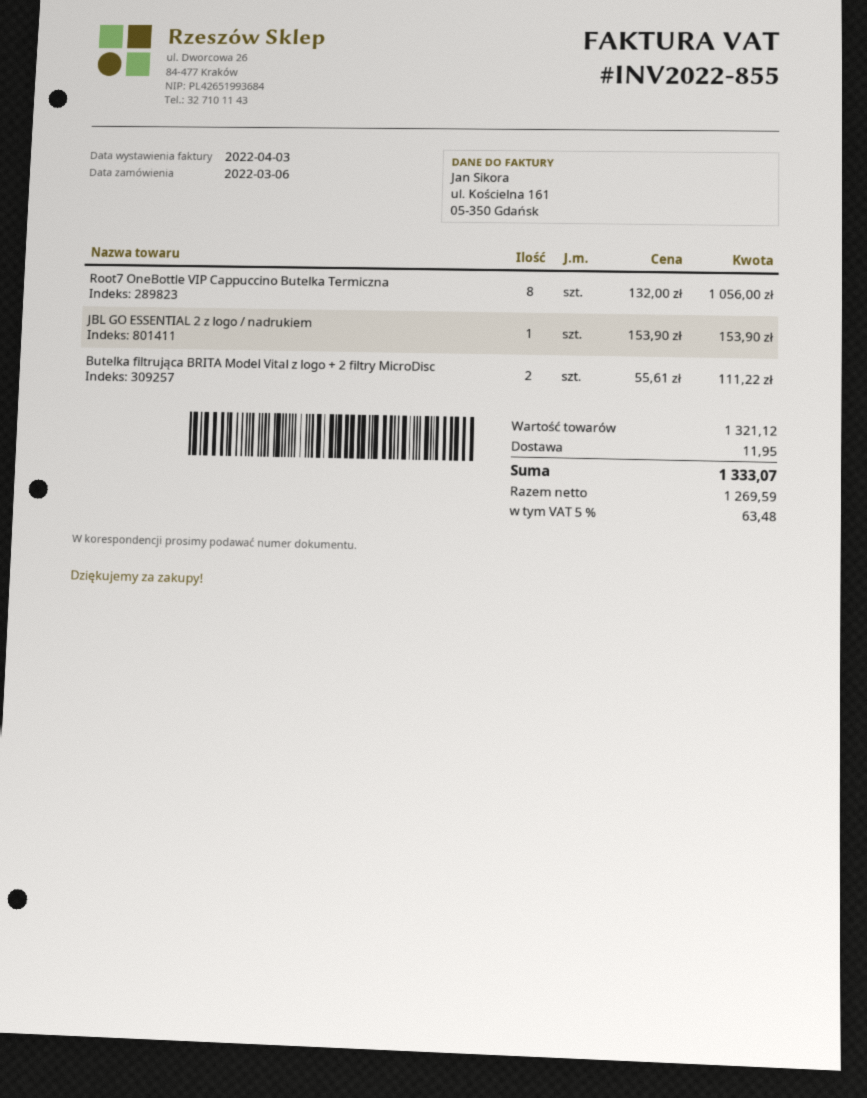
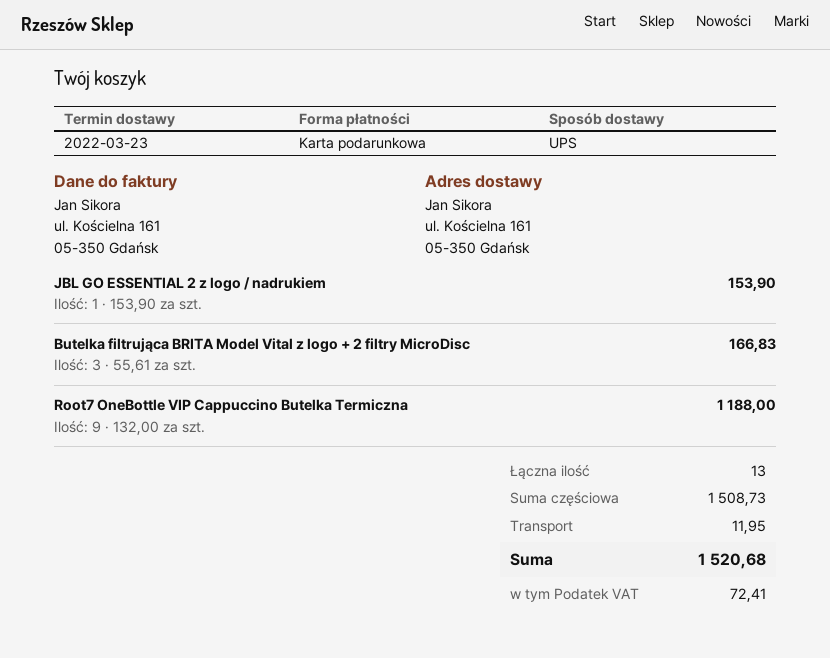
Root7 OneBottle VIP Cappuccino Butelka Termiczna: 8 x 132.00 = 1056.00 -> 9 x 132.00 = 1188.00
Butelka filtrująca BRITA Model Vital z logo + 2 filtry MicroDisc: 2 x 55.61 = 111.22 -> 3 x 55.61 = 166.83
subtotal: 1321.12 -> 1508.73
tax: 63.48 -> 72.41
total: 1333.07 -> 1520.68

